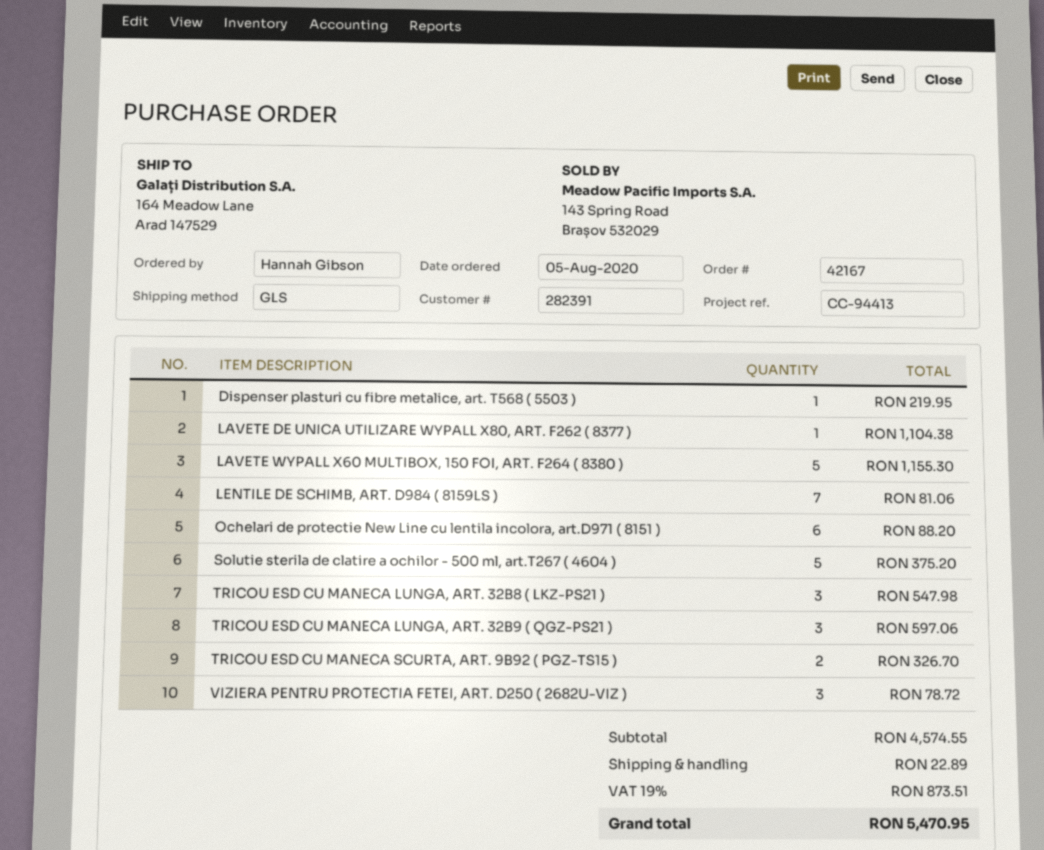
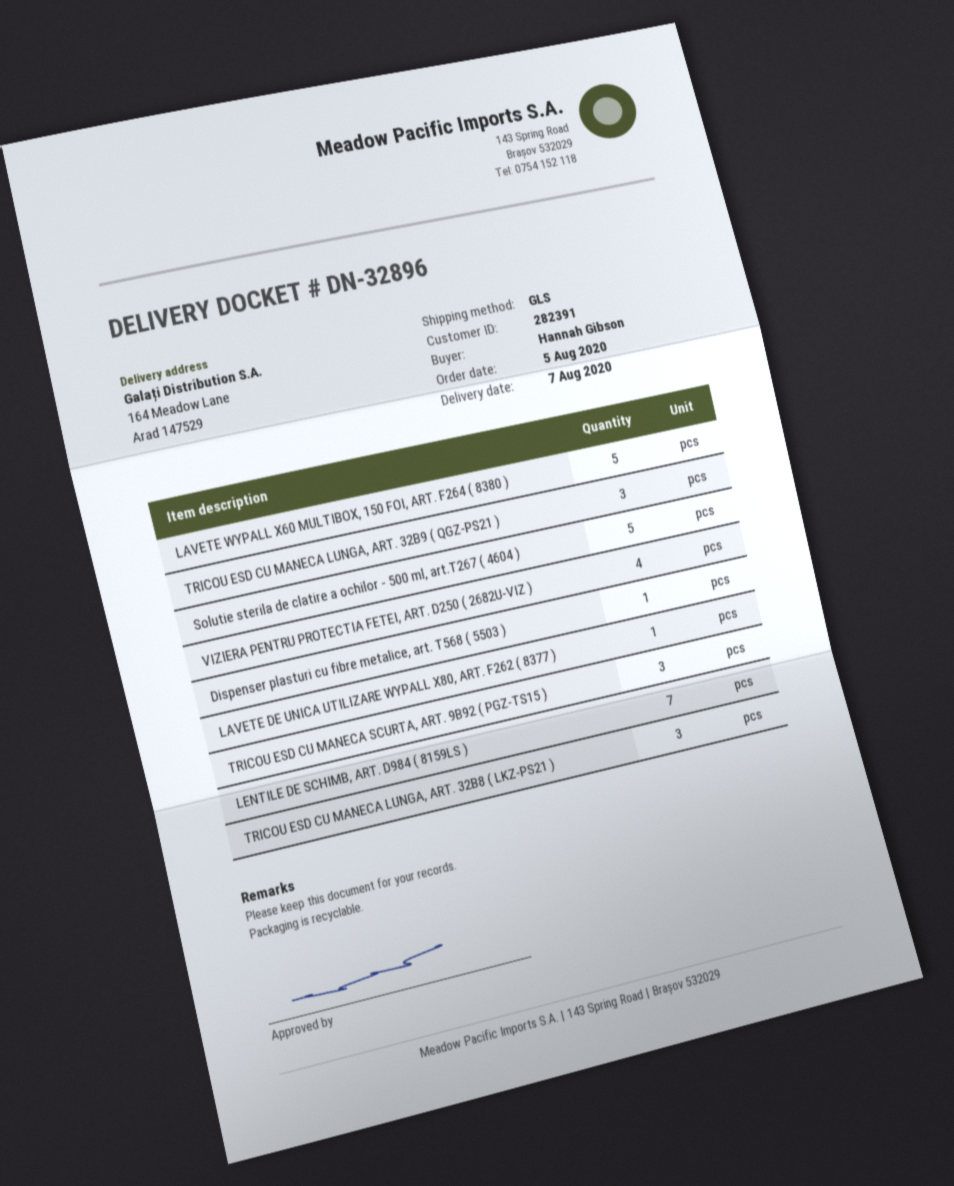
Ochelari de protectie New Line cu lentila incolora, art.D971 ( 8151 ): 6 -> none
TRICOU ESD CU MANECA SCURTA, ART. 9B92 ( PGZ-TS15 ): 2 -> 3
VIZIERA PENTRU PROTECTIA FETEI, ART. D250 ( 2682U-VIZ ): 3 -> 4

